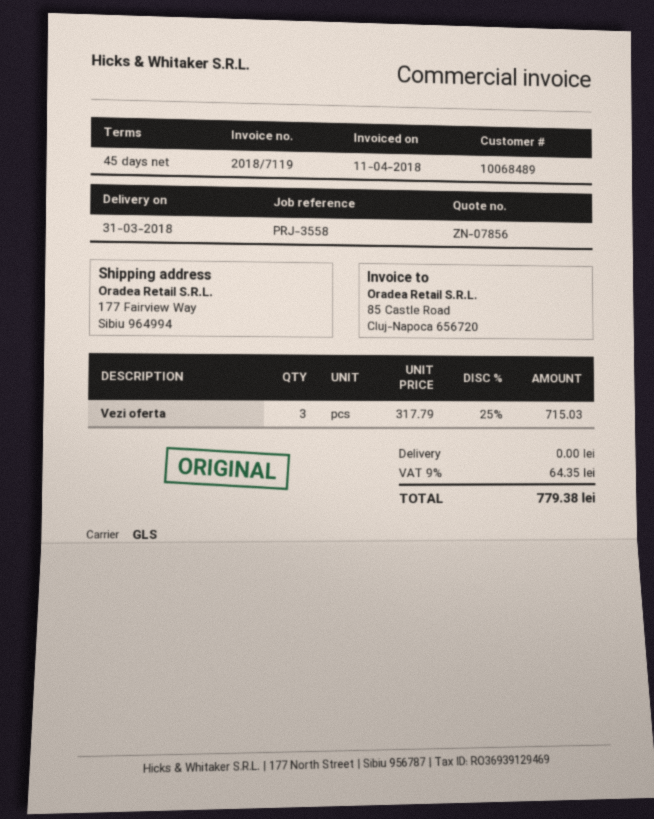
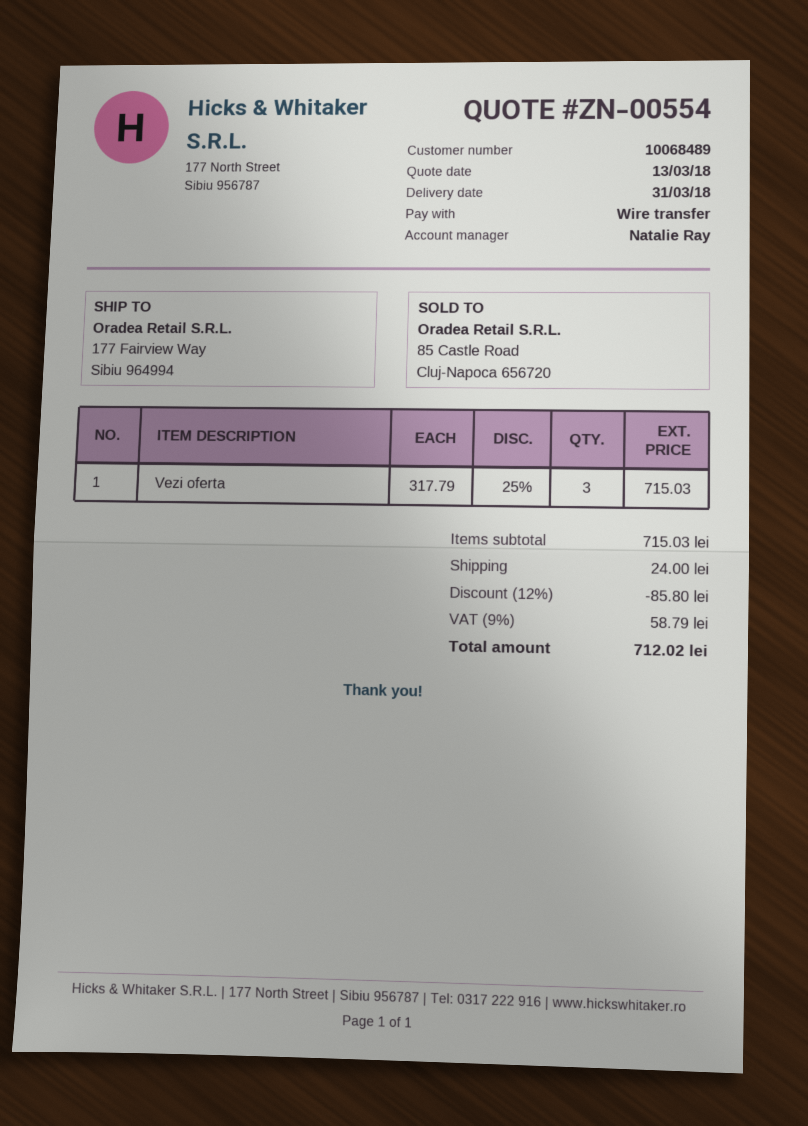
quote number: ZN-07856 -> ZN-00554
discount: none -> 12% = 85.80
shipping: 0.00 -> 24.00
tax: 9% = 64.35 -> 9% = 58.79
total: 779.38 -> 712.02

